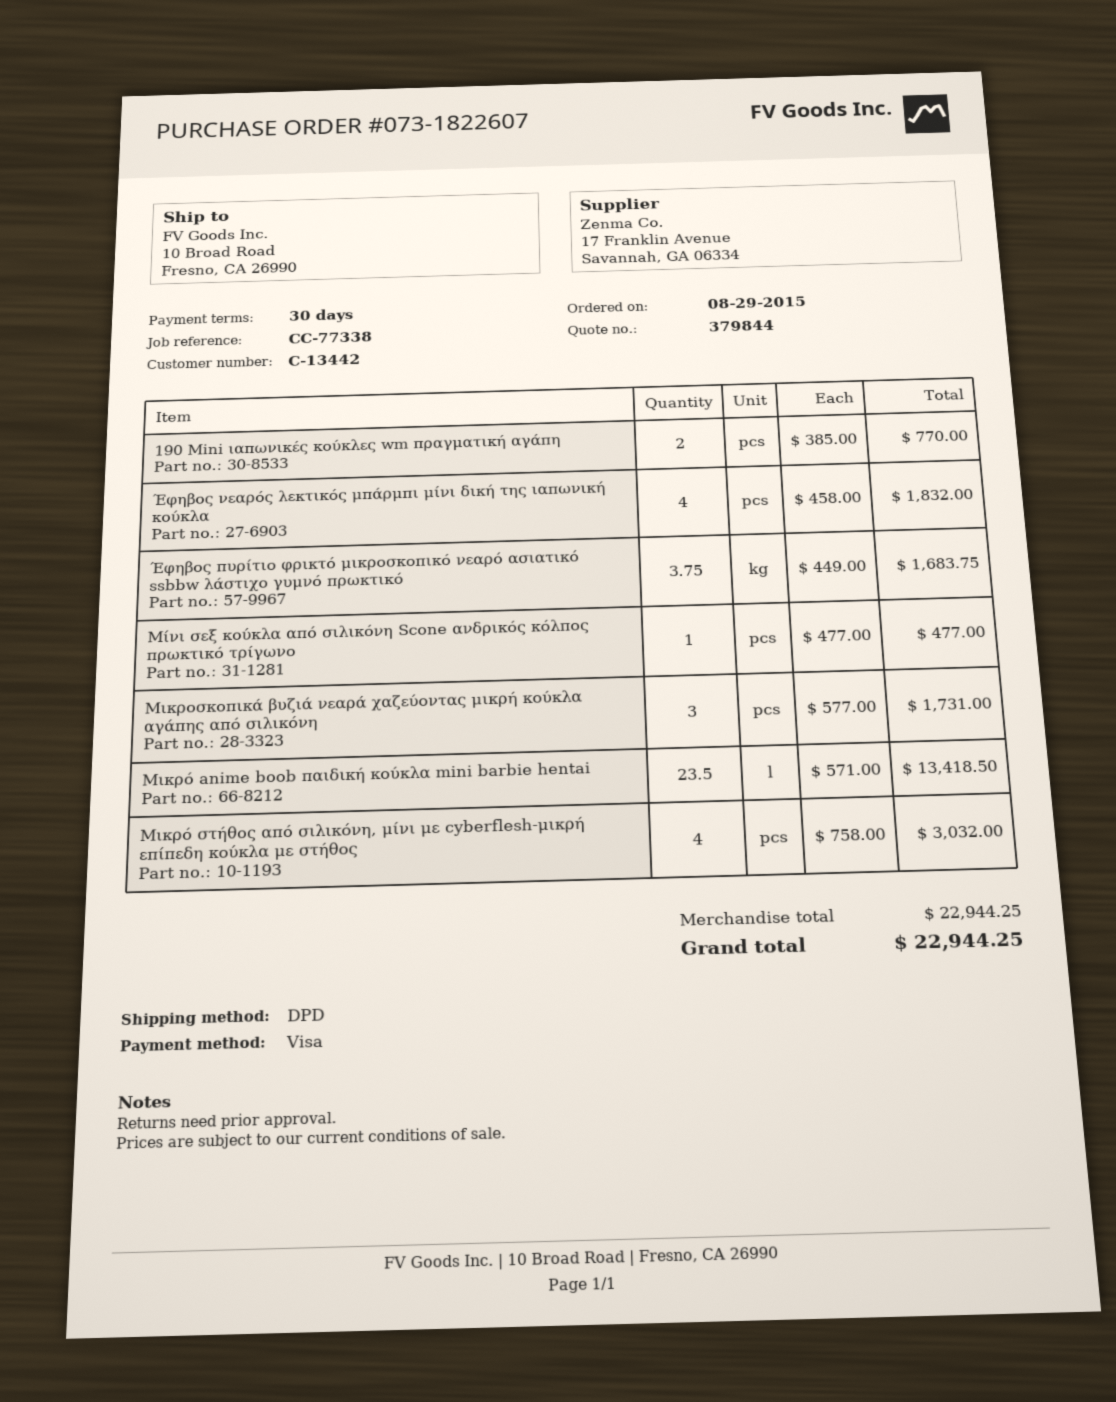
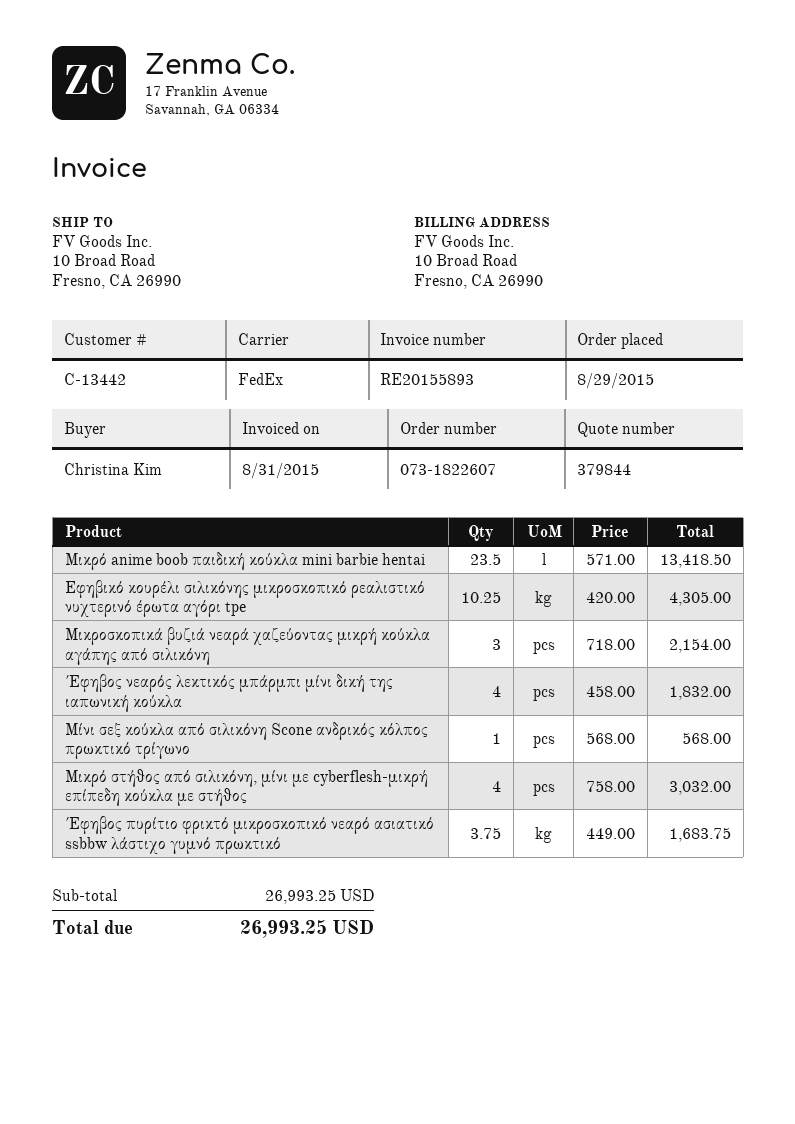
shipping method: DPD -> FedEx
190 Mini ιαπωνικές κούκλες wm πραγματική αγάπη: 2 x 385.00 = 770.00 -> none
Μίνι σεξ κούκλα από σιλικόνη Scone ανδρικός κόλπος πρωκτικό τρίγωνο: 1 x 477.00 = 477.00 -> 1 x 568.00 = 568.00
Μικροσκοπικά βυζιά νεαρά χαζεύοντας μικρή κούκλα αγάπης από σιλικόνη: 3 x 577.00 = 1731.00 -> 3 x 718.00 = 2154.00
Εφηβικό κουρέλι σιλικόνης μικροσκοπικό ρεαλιστικό νυχτερινό έρωτα αγόρι tpe: none -> 10.25 x 420.00 = 4305.00
subtotal: 22944.25 -> 26993.25
total: 22944.25 -> 26993.25

